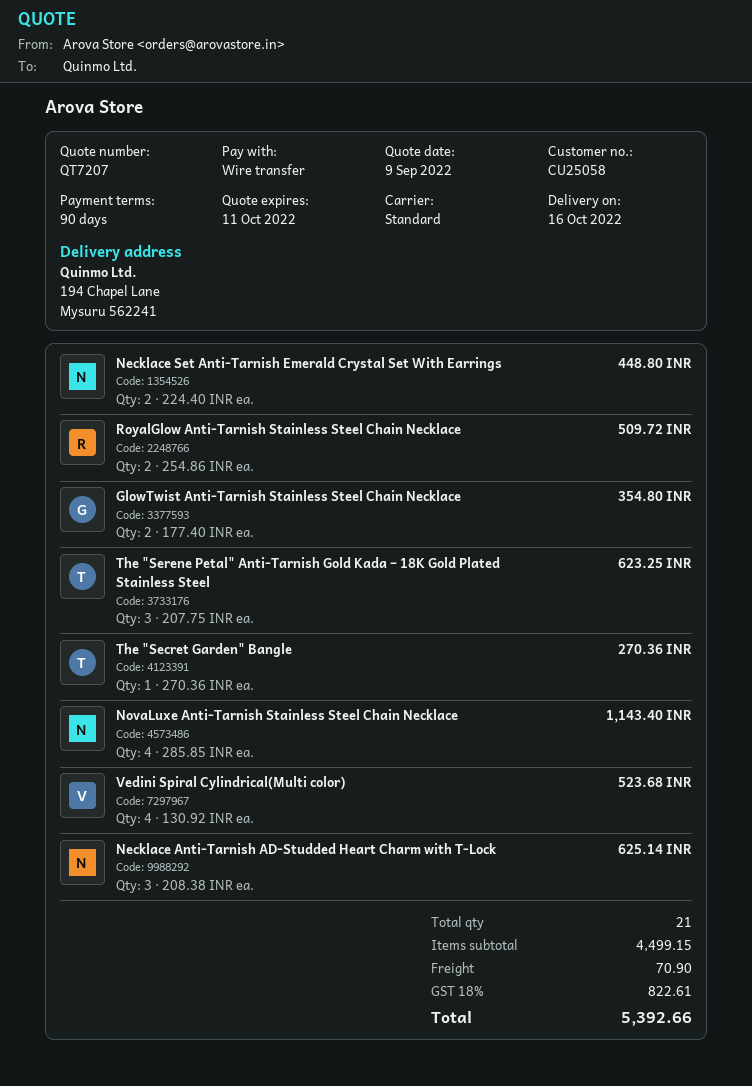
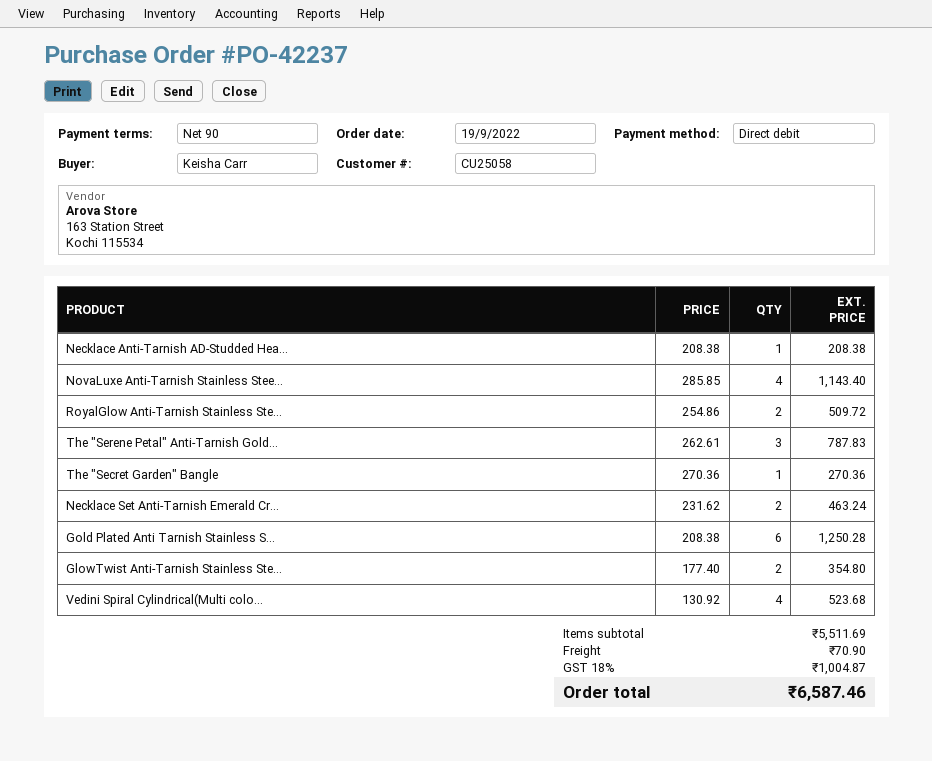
payment method: bank transfer -> direct debit
Necklace Set Anti-Tarnish Emerald Crystal Set With Earrings: 2 x 224.40 = 448.80 -> 2 x 231.62 = 463.24
The "Serene Petal" Anti-Tarnish Gold Kada – 18K Gold Plated Stainless Steel: 3 x 207.75 = 623.25 -> 3 x 262.61 = 787.83
Necklace Anti-Tarnish AD-Studded Heart Charm with T-Lock: 3 x 208.38 = 625.14 -> 1 x 208.38 = 208.38
Gold Plated Anti Tarnish Stainless S...: none -> 6 x 208.38 = 1250.28
subtotal: 4499.15 -> 5511.69
tax: 18% = 822.61 -> 18% = 1004.87
total: 5392.66 -> 6587.46

